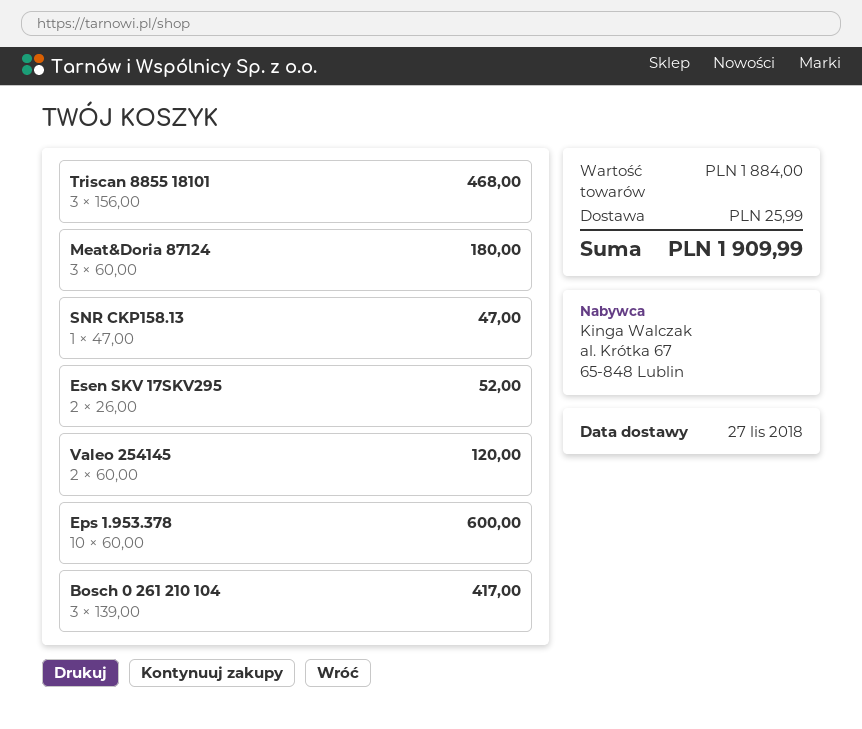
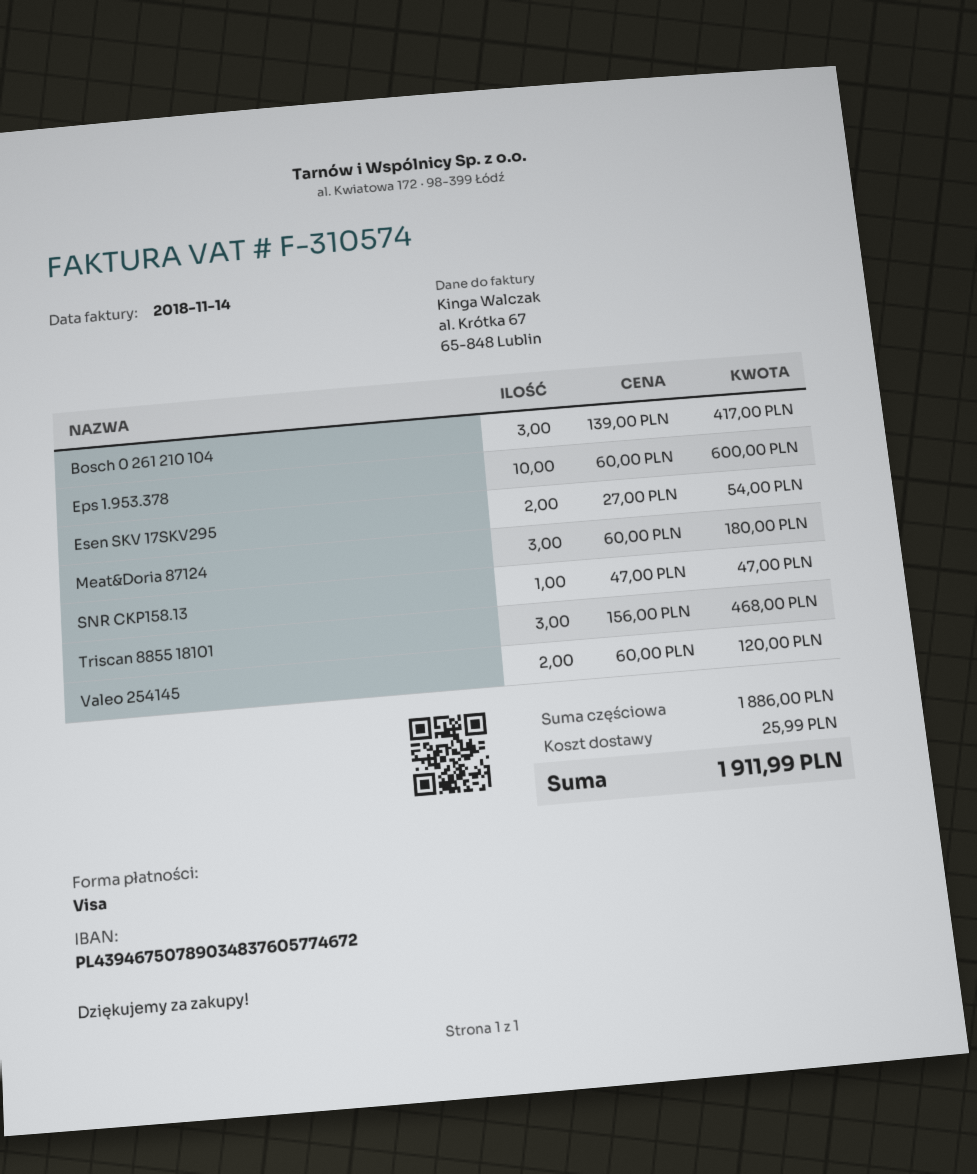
Esen SKV 17SKV295: 2 x 26.00 = 52.00 -> 2 x 27.00 = 54.00
subtotal: 1884.00 -> 1886.00
total: 1909.99 -> 1911.99

